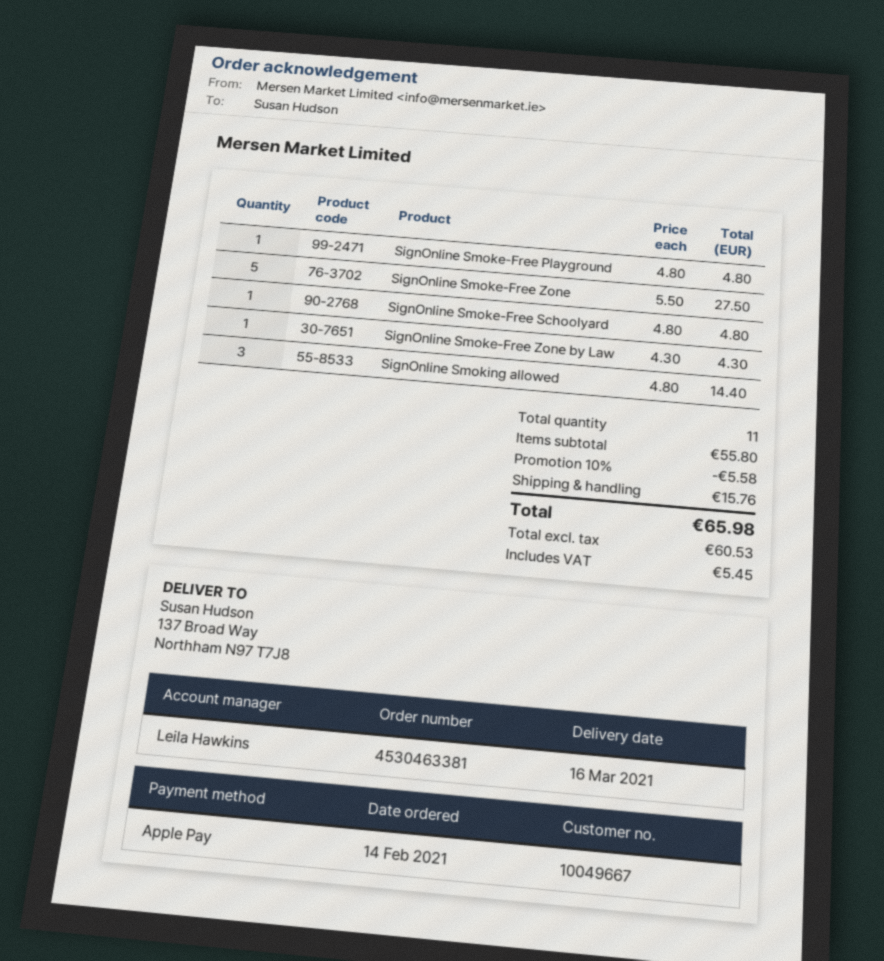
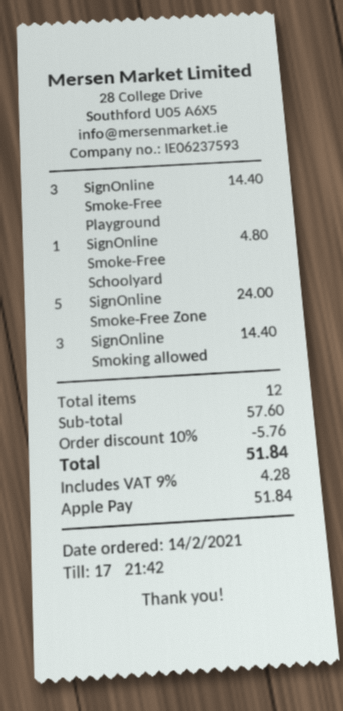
SignOnline Smoke-Free Playground: 1 for 4.80 -> 3 for 14.40
SignOnline Smoke-Free Zone: 5 for 27.50 -> 5 for 24.00
SignOnline Smoke-Free Zone by Law: 1 for 4.30 -> none
total quantity: 11 -> 12
subtotal: 55.80 -> 57.60
discount: 10% = 5.58 -> 10% = 5.76
shipping: 15.76 -> none
tax: 5.45 -> 4.28
total: 65.98 -> 51.84

